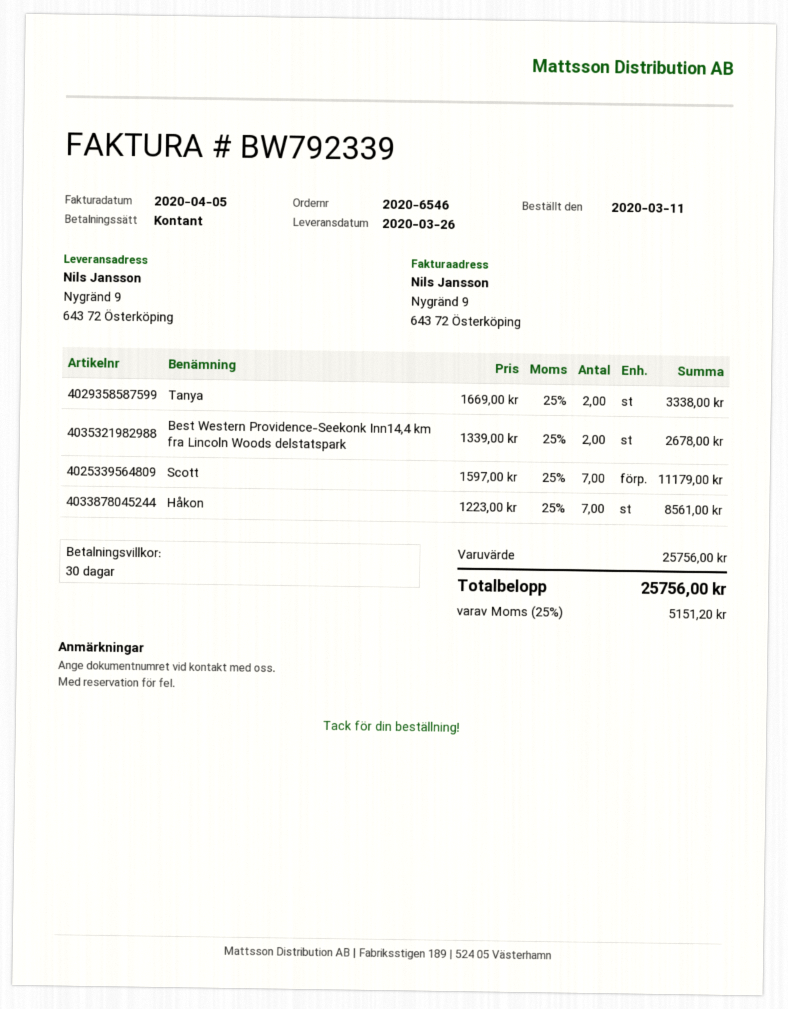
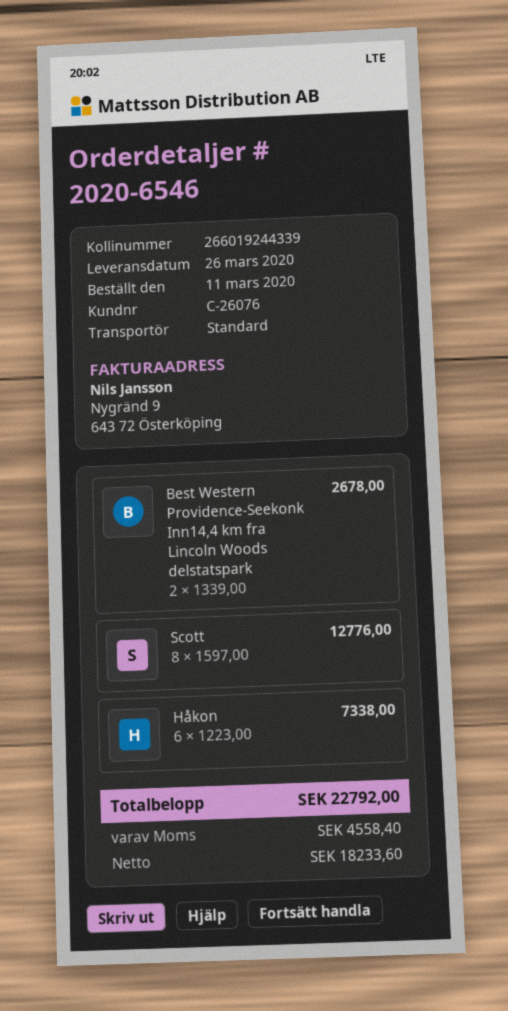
Tanya: 2 x 1669.00 = 3338.00 -> none
Scott: 7 x 1597.00 = 11179.00 -> 8 x 1597.00 = 12776.00
Håkon: 7 x 1223.00 = 8561.00 -> 6 x 1223.00 = 7338.00
tax: 5151.20 -> 4558.40
total: 25756.00 -> 22792.00

